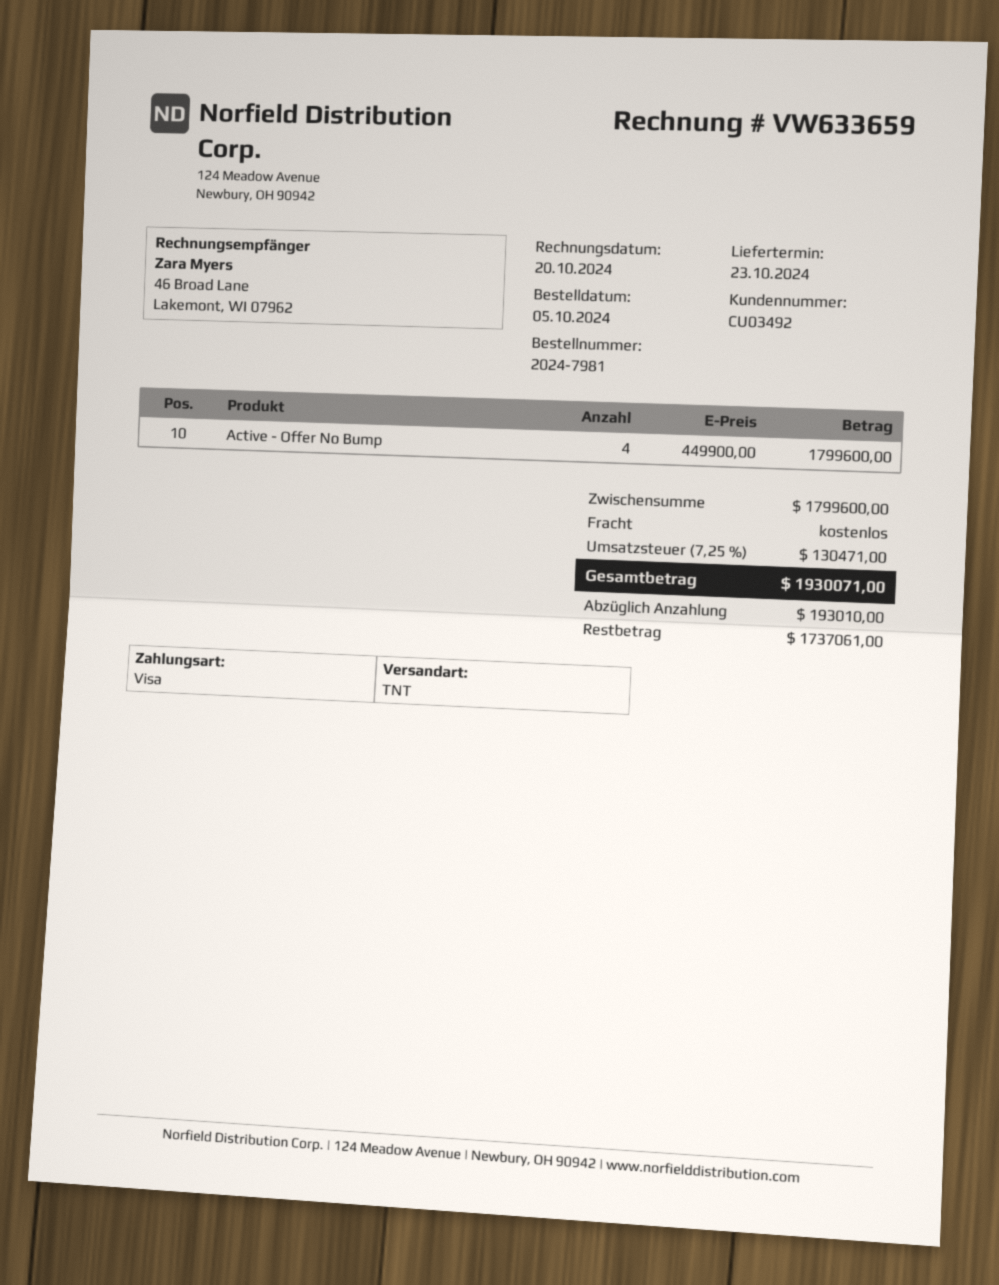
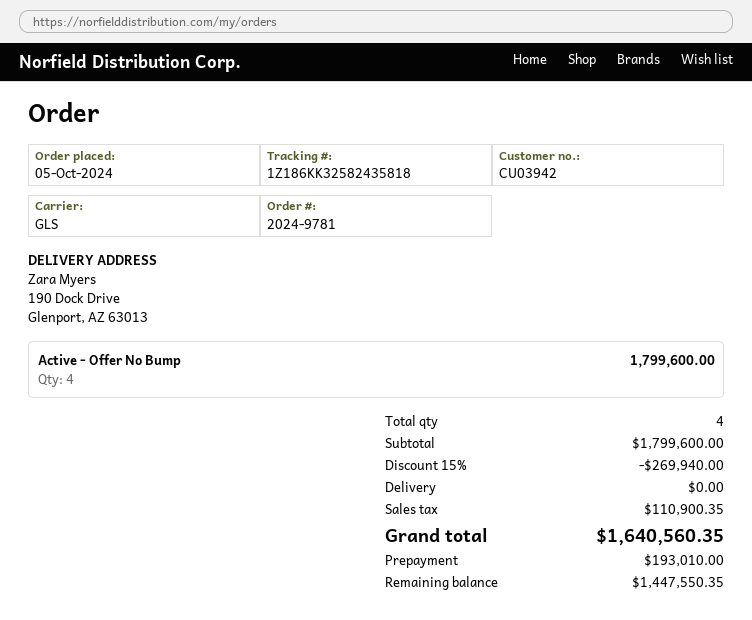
order number: 2024-7981 -> 2024-9781
customer number: CU03492 -> CU03942
shipping method: TNT -> GLS
discount: none -> 15% = 269940.00
tax: 130471.00 -> 110900.35
total: 1930071.00 -> 1640560.35
balance: 1737061.00 -> 1447550.35

